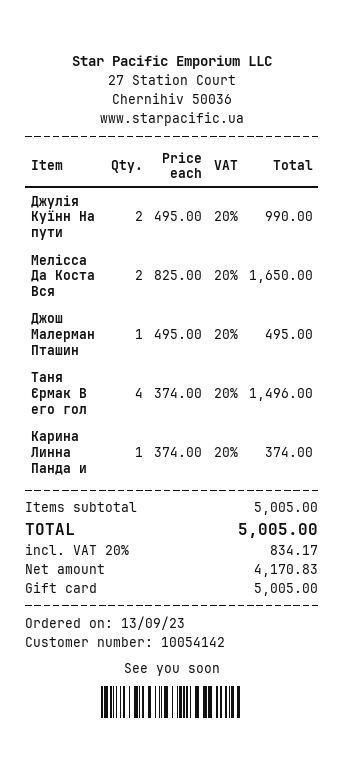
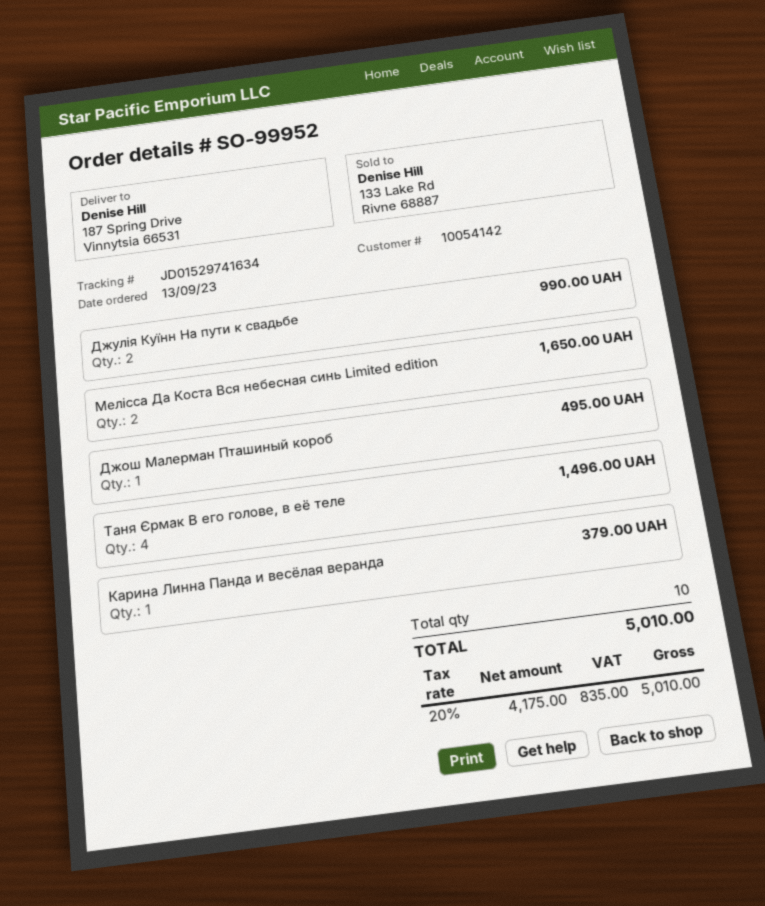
Карина Линна Панда и: 1 for 374.00 -> 1 for 379.00
net: 4170.83 -> 4175.00
tax: 20% = 834.17 -> 20% = 835.00
total: 5005.00 -> 5010.00

